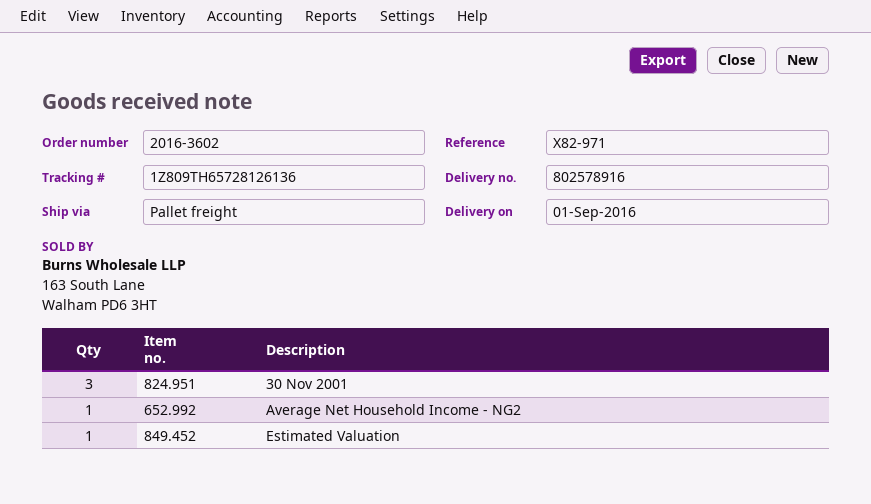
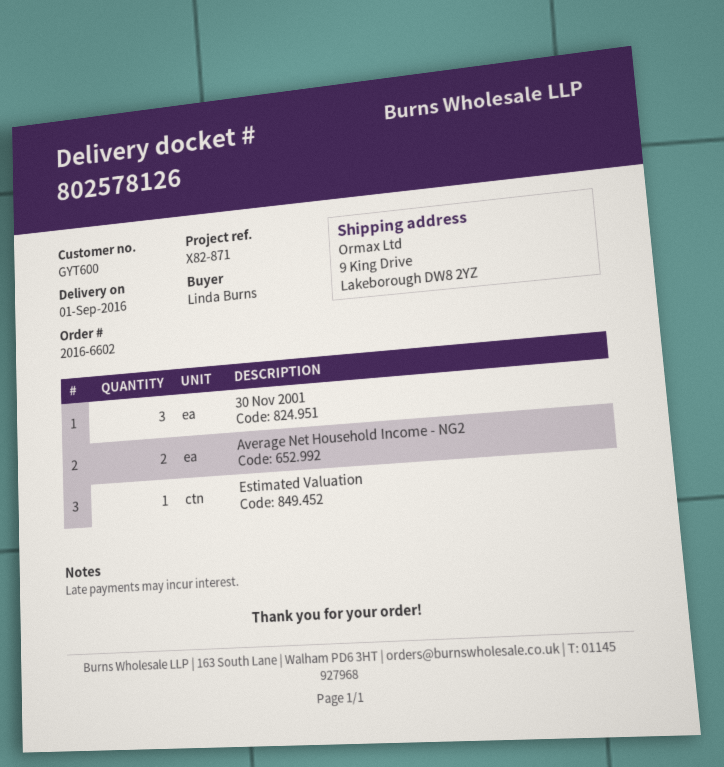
order number: 2016-3602 -> 2016-6602
delivery note number: 802578916 -> 802578126
reference: X82-971 -> X82-871
Average Net Household Income - NG2: 1 -> 2

